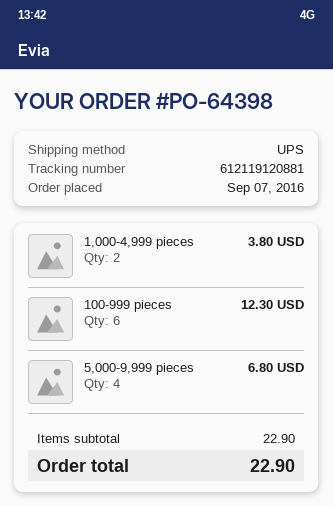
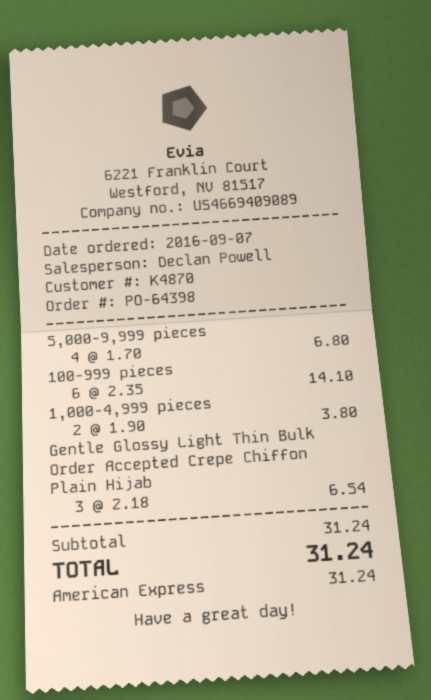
100-999 pieces: 6 for 12.30 -> 6 for 14.10
Gentle Glossy Light Thin Bulk Order Accepted Crepe Chiffon Plain Hijab: none -> 3 for 6.54
subtotal: 22.90 -> 31.24
total: 22.90 -> 31.24

